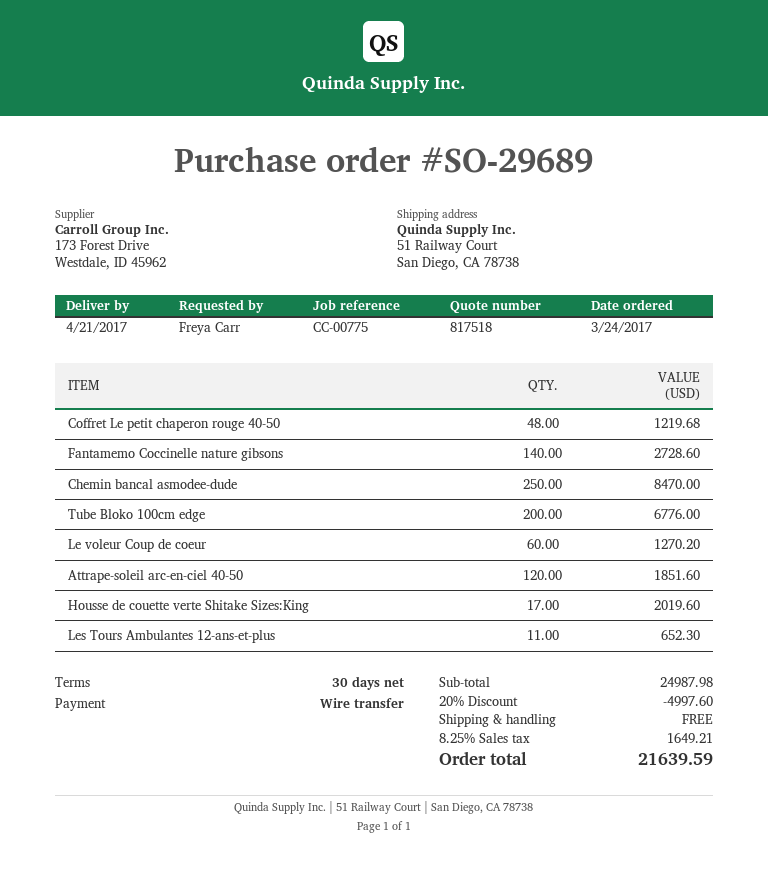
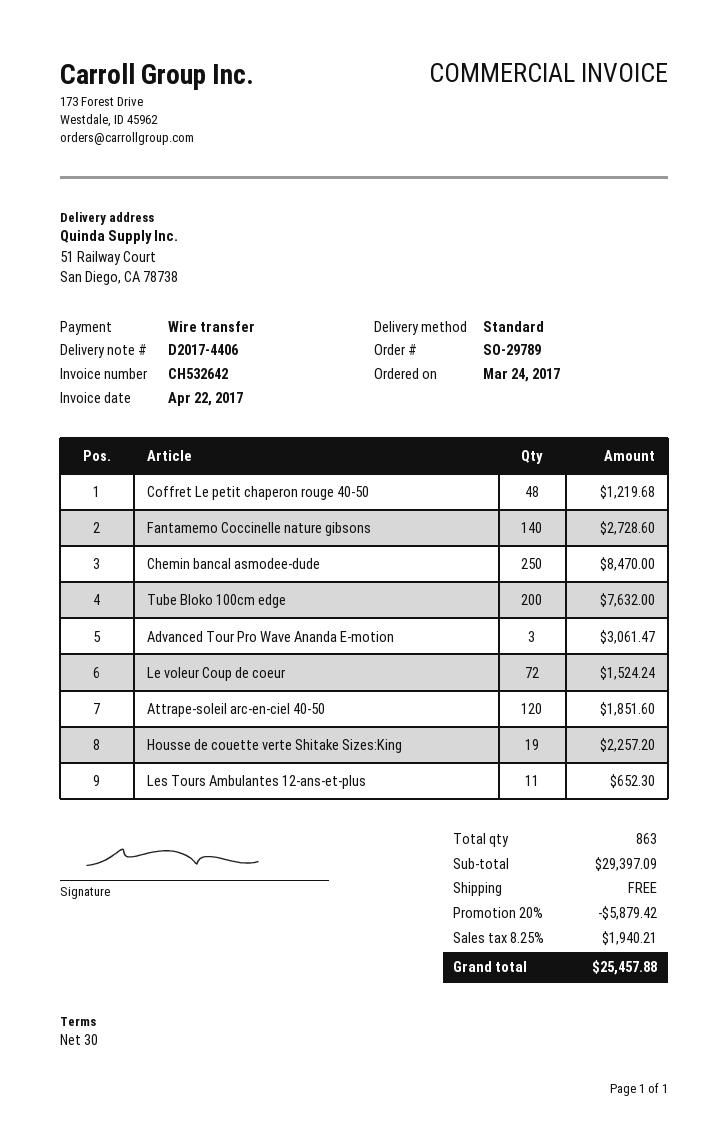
order number: SO-29689 -> SO-29789
Tube Bloko 100cm edge: 200 for 6776.00 -> 200 for 7632.00
Le voleur Coup de coeur: 60 for 1270.20 -> 72 for 1524.24
Housse de couette verte Shitake Sizes:King: 17 for 2019.60 -> 19 for 2257.20
Advanced Tour Pro Wave Ananda E-motion: none -> 3 for 3061.47
subtotal: 24987.98 -> 29397.09
discount: 20% = 4997.60 -> 20% = 5879.42
tax: 8.25% = 1649.21 -> 8.25% = 1940.21
total: 21639.59 -> 25457.88

